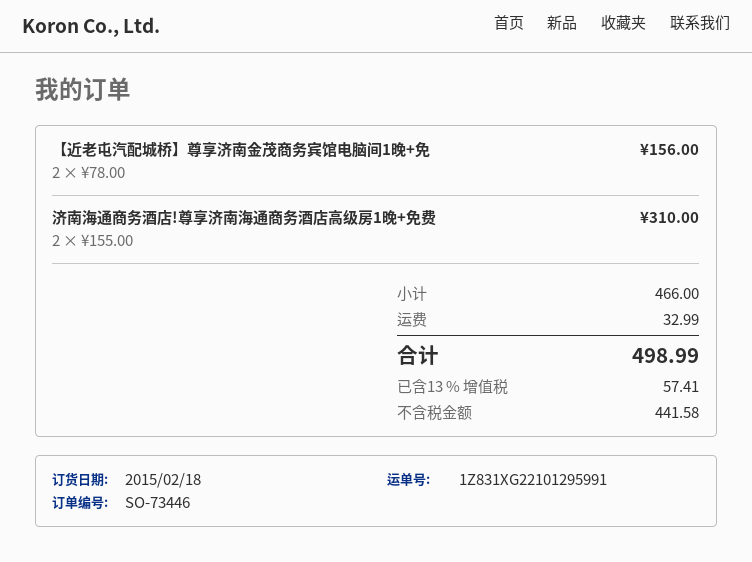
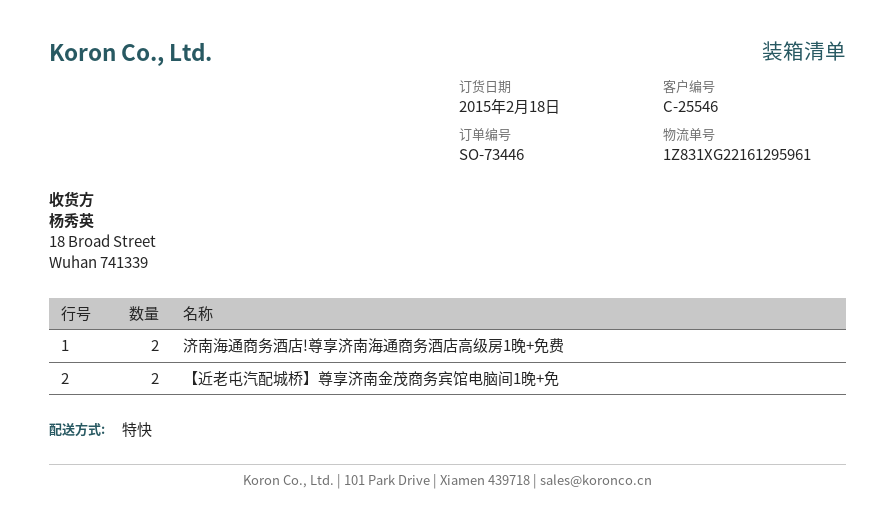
tracking number: 1Z831XG22101295991 -> 1Z831XG22161295961

